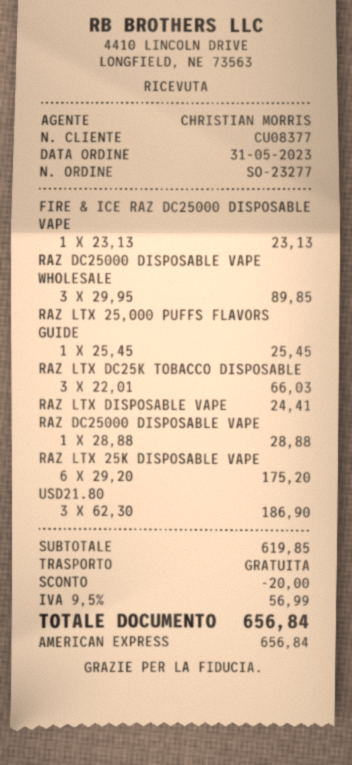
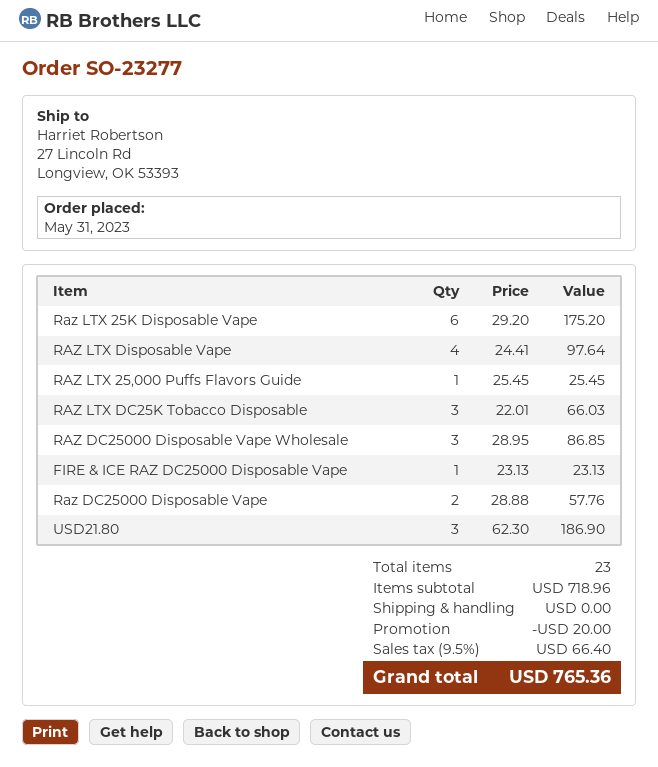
RAZ DC25000 DISPOSABLE VAPE WHOLESALE: 3 x 29.95 = 89.85 -> 3 x 28.95 = 86.85
RAZ LTX DISPOSABLE VAPE: 1 x 24.41 = 24.41 -> 4 x 24.41 = 97.64
RAZ DC25000 DISPOSABLE VAPE: 1 x 28.88 = 28.88 -> 2 x 28.88 = 57.76
subtotal: 619.85 -> 718.96
tax: 9.5% = 56.99 -> 9.5% = 66.40
total: 656.84 -> 765.36

